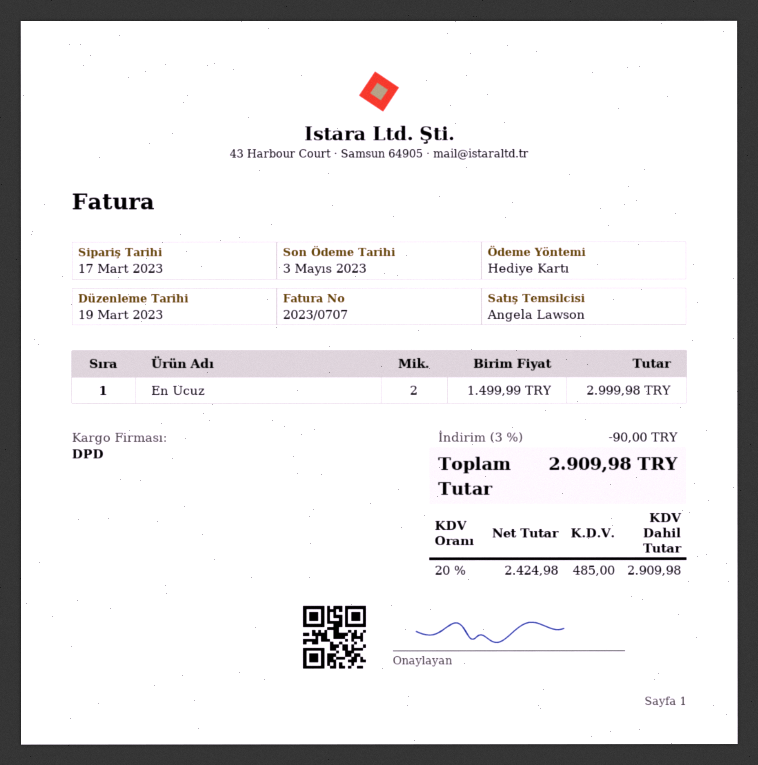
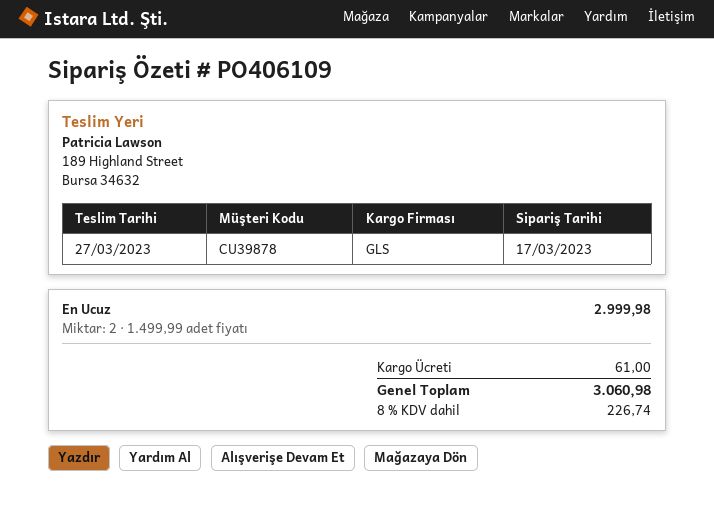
shipping method: DPD -> GLS
discount: 3% = 90.00 -> none
shipping: none -> 61.00
tax: 20% = 485.00 -> 8% = 226.74
total: 2909.98 -> 3060.98

